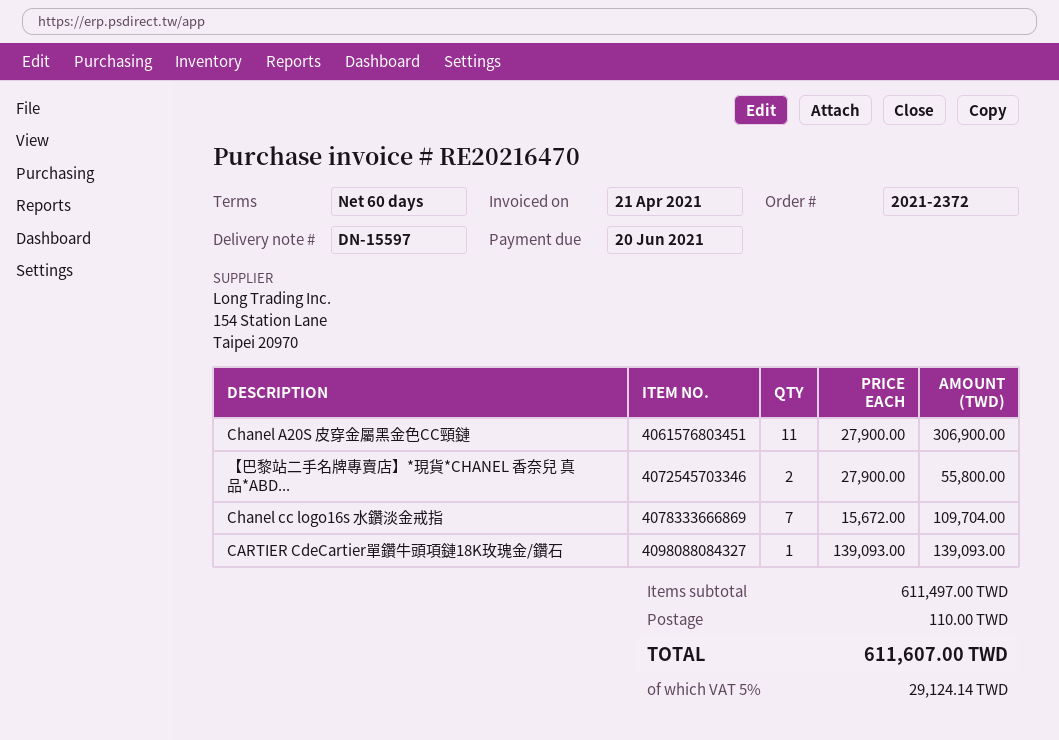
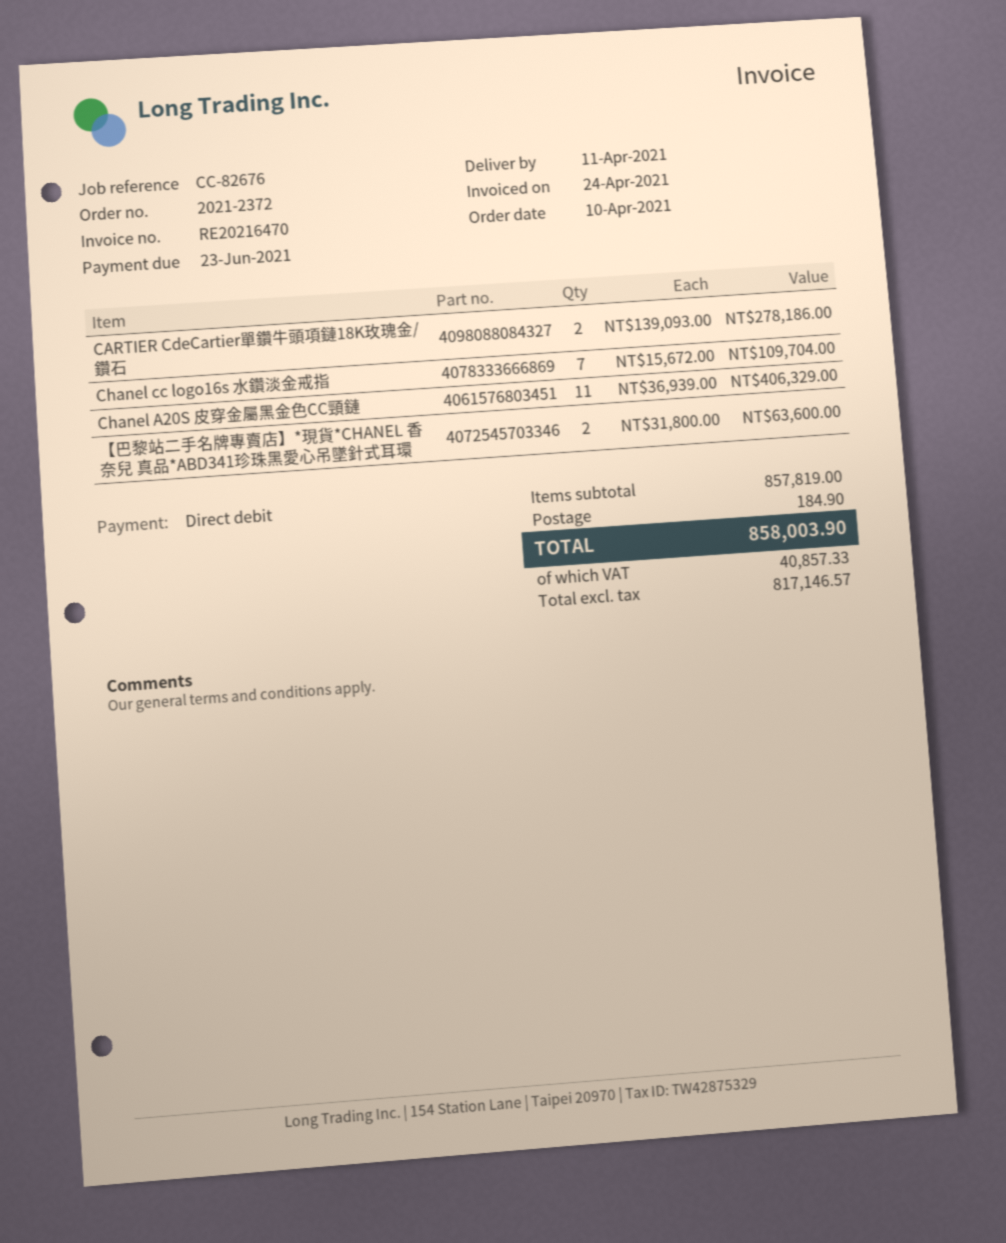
invoice date: 2021-04-21 -> 2021-04-24
due date: 2021-06-20 -> 2021-06-23
Chanel A20S 皮穿金屬黑金色CC頸鏈: 11 x 27900.00 = 306900.00 -> 11 x 36939.00 = 406329.00
【巴黎站二手名牌專賣店】*現貨*CHANEL 香奈兒 真品*ABD...: 2 x 27900.00 = 55800.00 -> 2 x 31800.00 = 63600.00
CARTIER CdeCartier單鑽牛頭項鏈18K玫瑰金/鑽石: 1 x 139093.00 = 139093.00 -> 2 x 139093.00 = 278186.00
subtotal: 611497.00 -> 857819.00
shipping: 110.00 -> 184.90
tax: 29124.14 -> 40857.33
total: 611607.00 -> 858003.90

